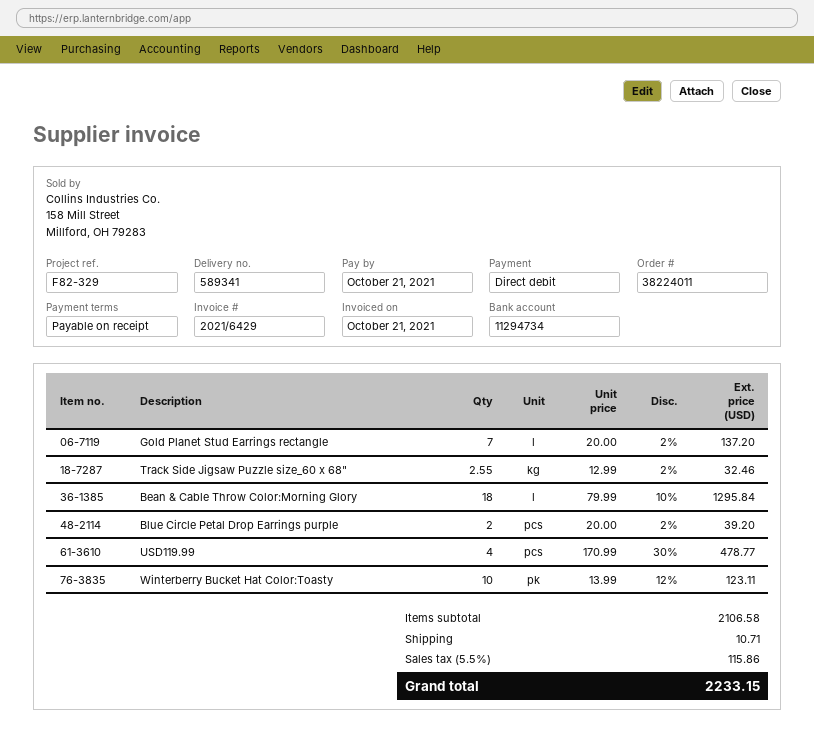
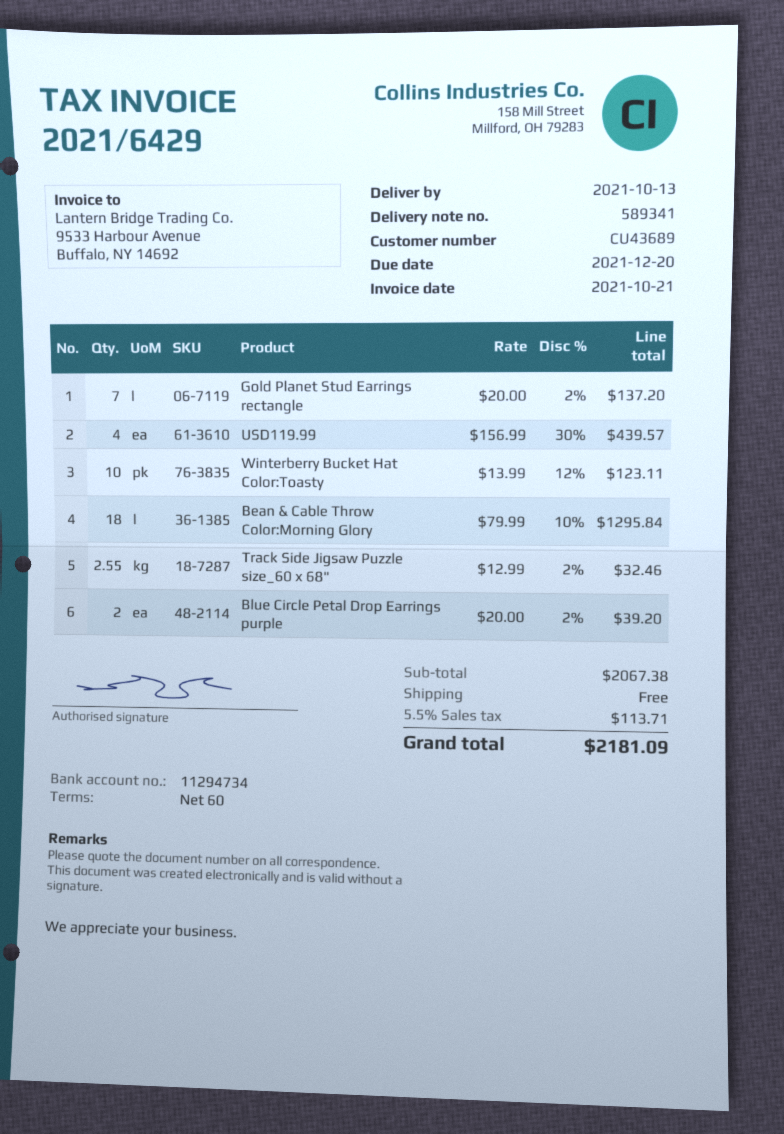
payment terms: on receipt -> 60 days
due date: 2021-10-21 -> 2021-12-20
USD119.99: 4 x 170.99 - 30% = 478.77 -> 4 x 156.99 - 30% = 439.57
subtotal: 2106.58 -> 2067.38
shipping: 10.71 -> 0.00
tax: 5.5% = 115.86 -> 5.5% = 113.71
total: 2233.15 -> 2181.09

